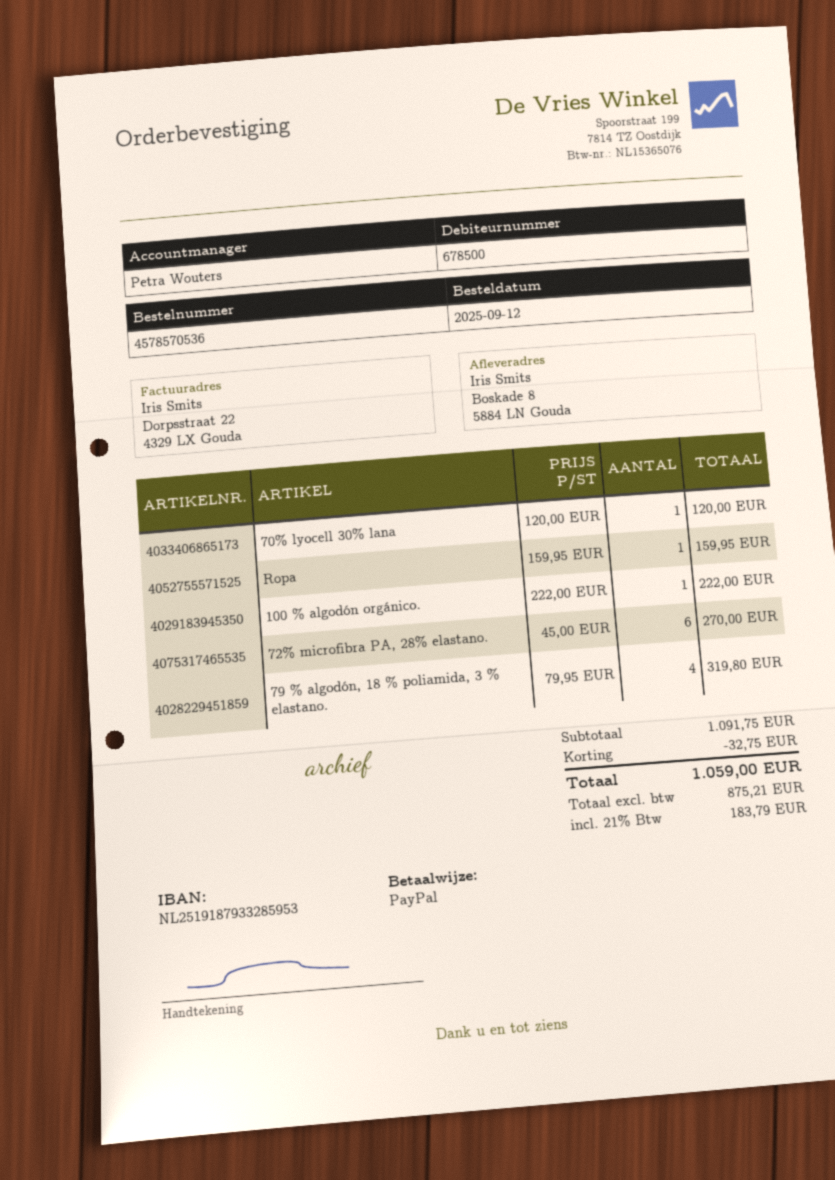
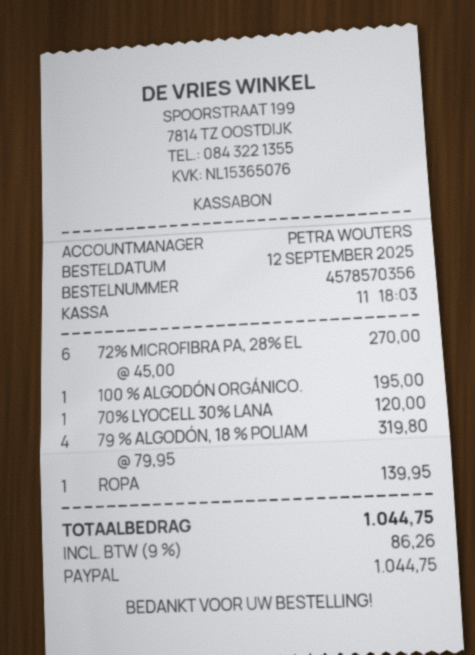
order number: 4578570536 -> 4578570356
Ropa: 1 x 159.95 = 159.95 -> 1 x 139.95 = 139.95
100 % algodón orgánico.: 1 x 222.00 = 222.00 -> 1 x 195.00 = 195.00
discount: 32.75 -> none
tax: 21% = 183.79 -> 9% = 86.26
total: 1059.00 -> 1044.75

